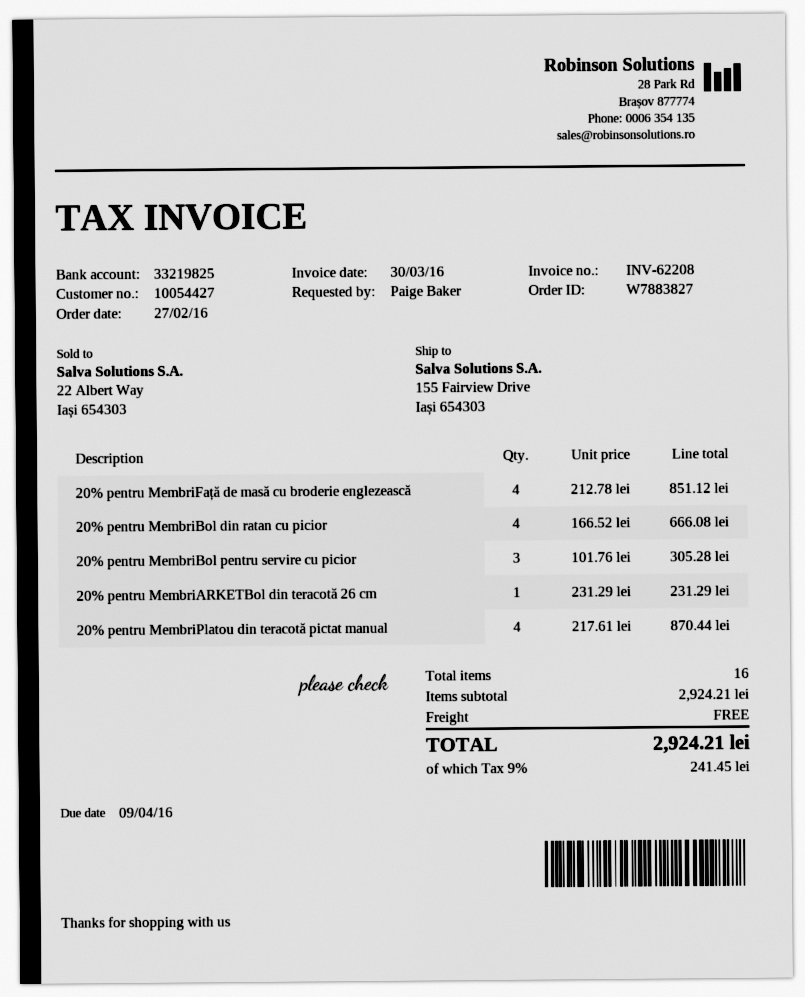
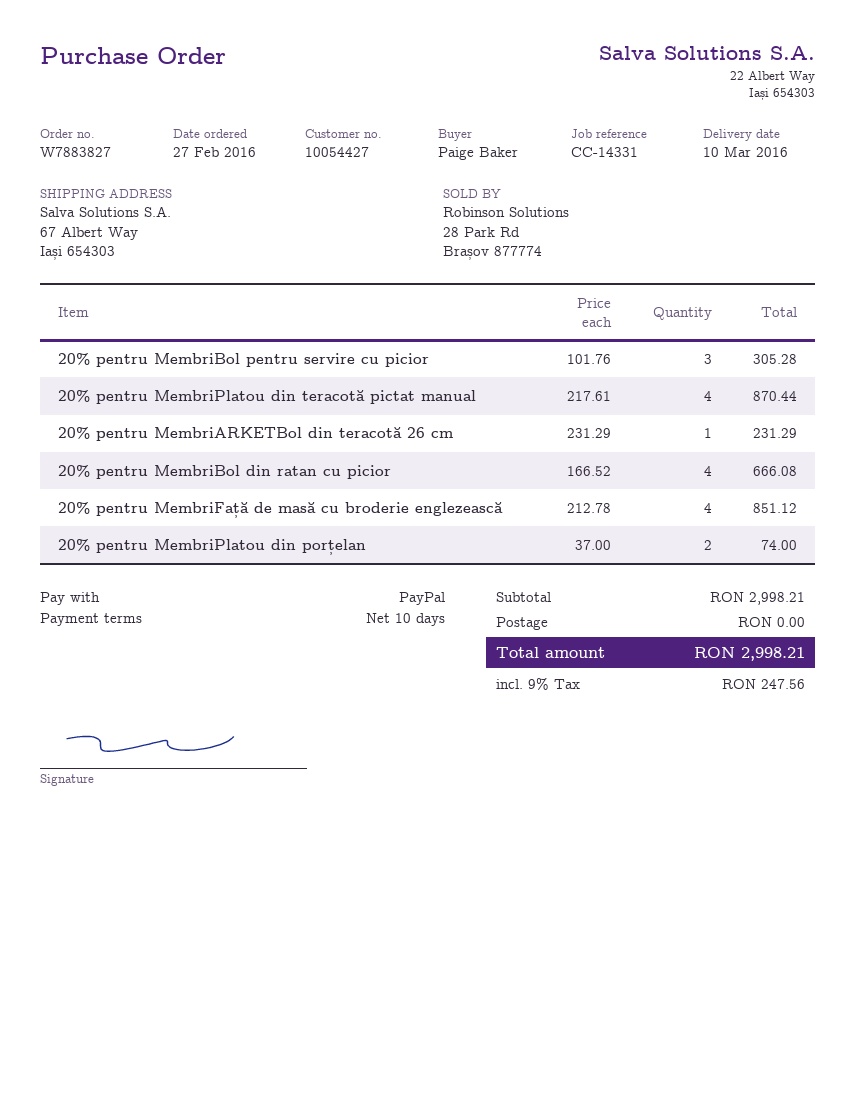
ship to: 155 Fairview Drive, Iași 654303 -> 67 Albert Way, Iași 654303
20% pentru MembriPlatou din porțelan: none -> 2 x 37.00 = 74.00
subtotal: 2924.21 -> 2998.21
tax: 9% = 241.45 -> 9% = 247.56
total: 2924.21 -> 2998.21

